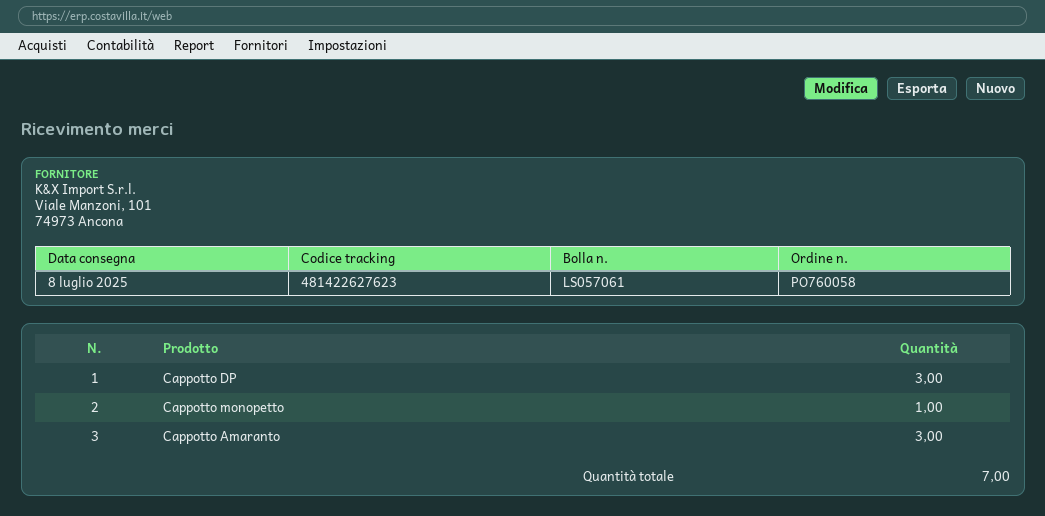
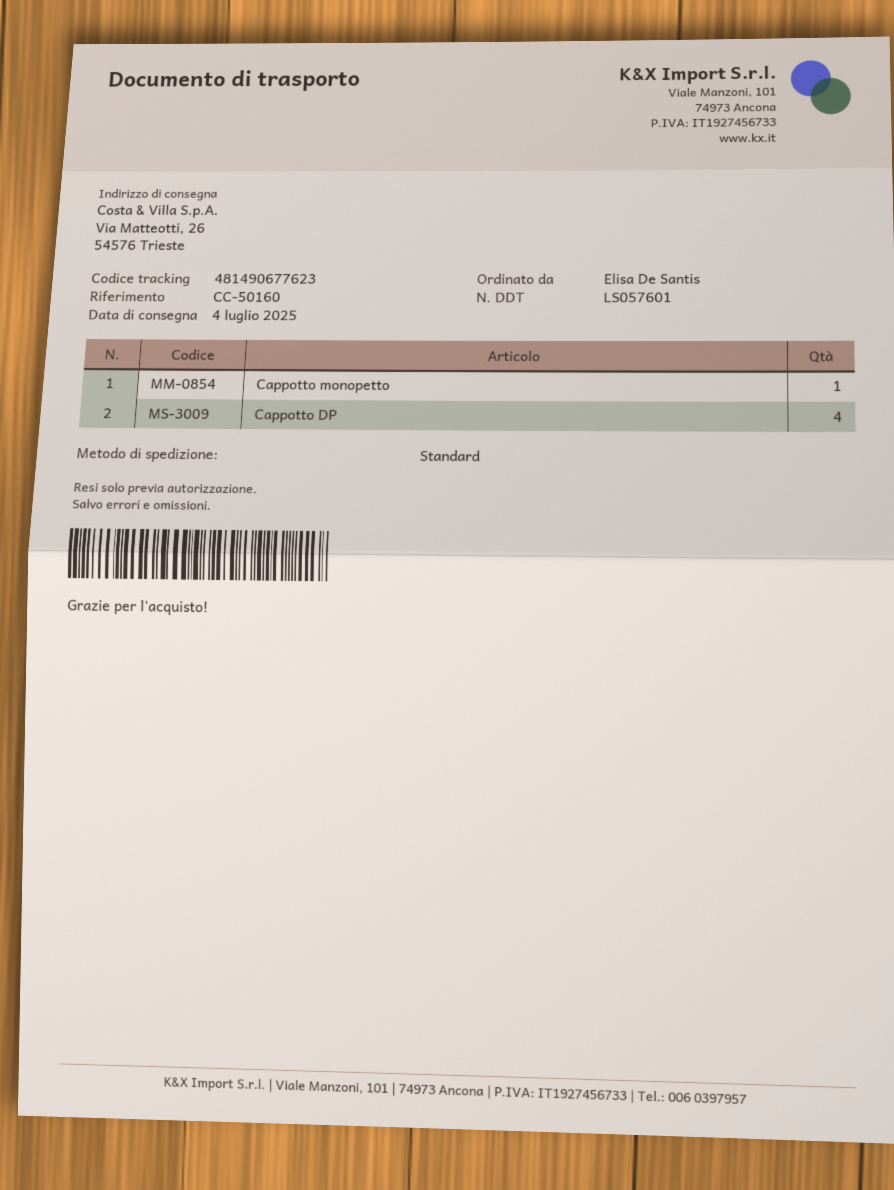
delivery note number: LS057061 -> LS057601
delivery date: 2025-07-08 -> 2025-07-04
tracking number: 481422627623 -> 481490677623
Cappotto DP: 3 -> 4
Cappotto Amaranto: 3 -> none

